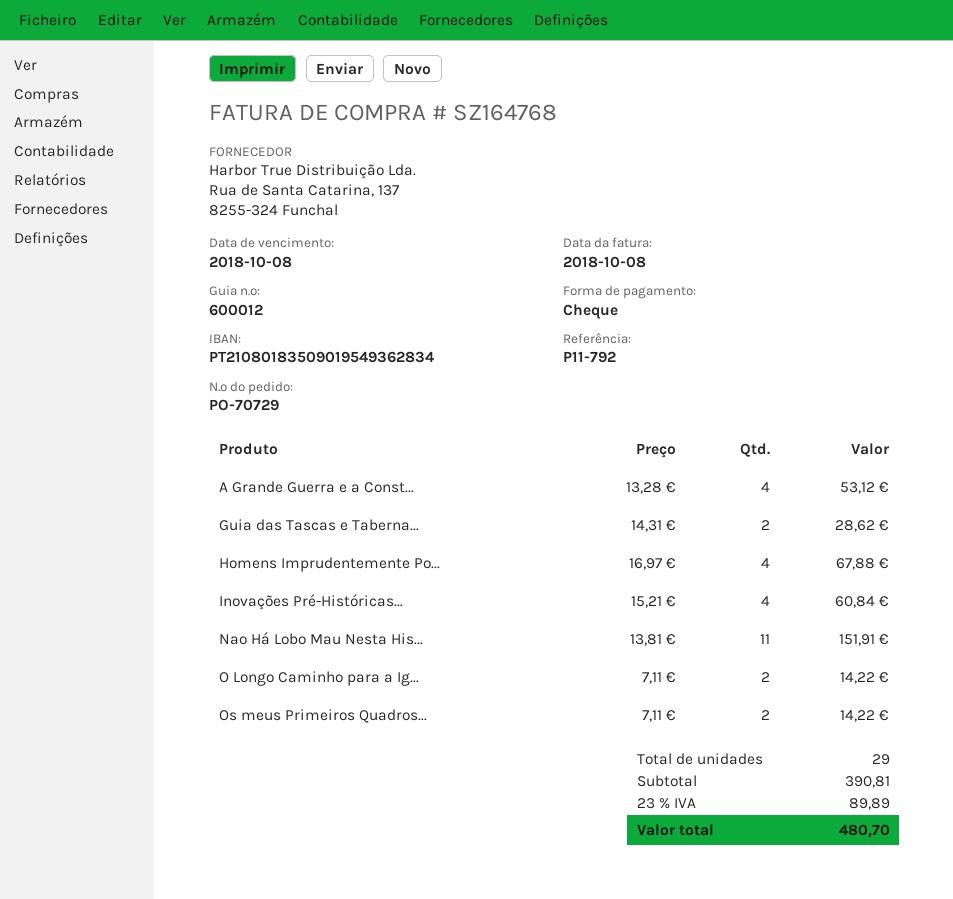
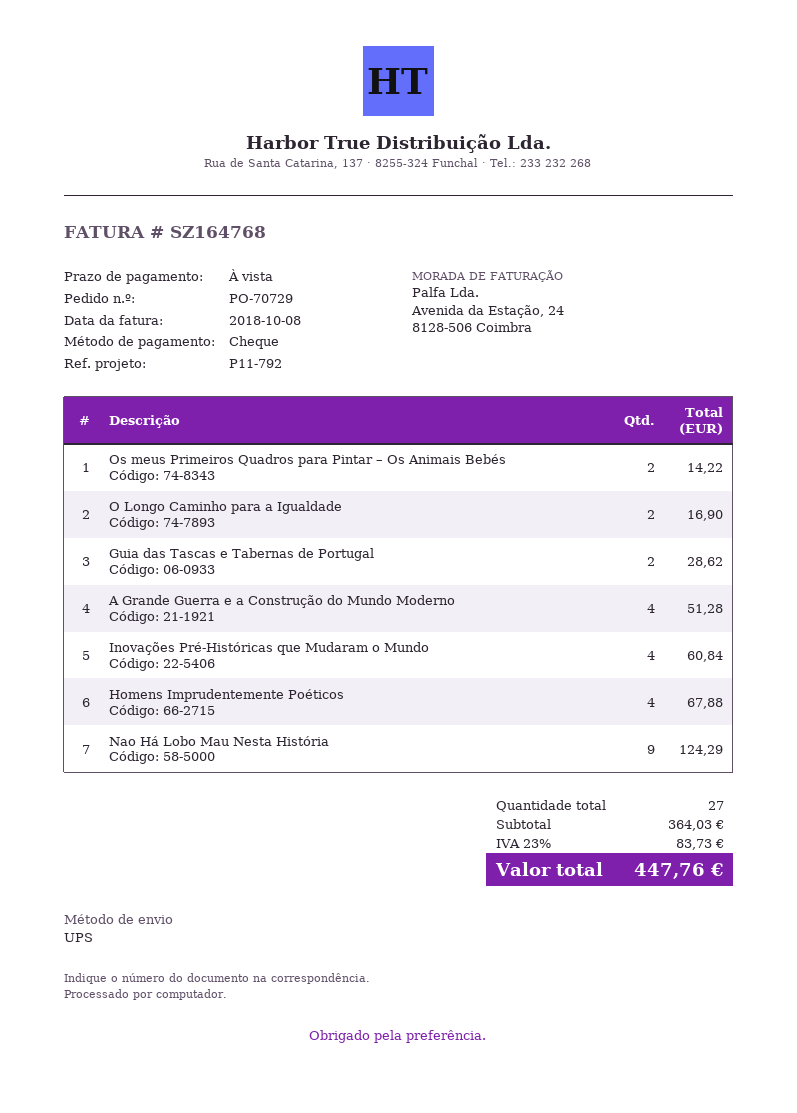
A Grande Guerra e a Const...: 4 for 53.12 -> 4 for 51.28
Nao Há Lobo Mau Nesta His...: 11 for 151.91 -> 9 for 124.29
O Longo Caminho para a Ig...: 2 for 14.22 -> 2 for 16.90
total quantity: 29 -> 27
subtotal: 390.81 -> 364.03
tax: 23% = 89.89 -> 23% = 83.73
total: 480.70 -> 447.76

